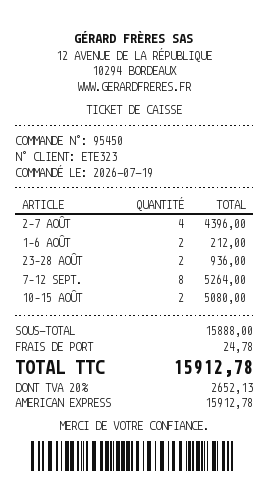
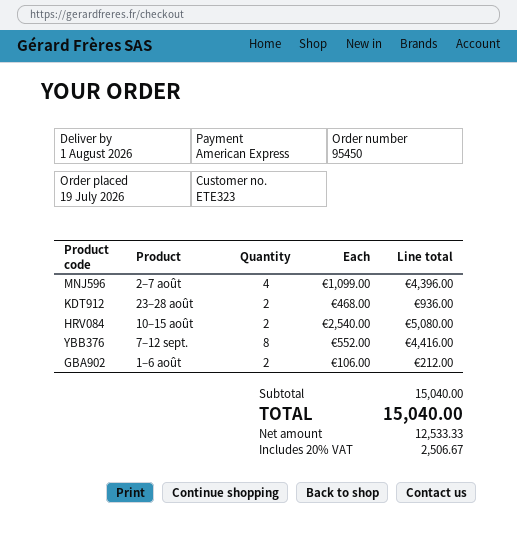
7–12 SEPT.: 8 for 5264.00 -> 8 for 4416.00
subtotal: 15888.00 -> 15040.00
shipping: 24.78 -> none
tax: 20% = 2652.13 -> 20% = 2506.67
total: 15912.78 -> 15040.00

